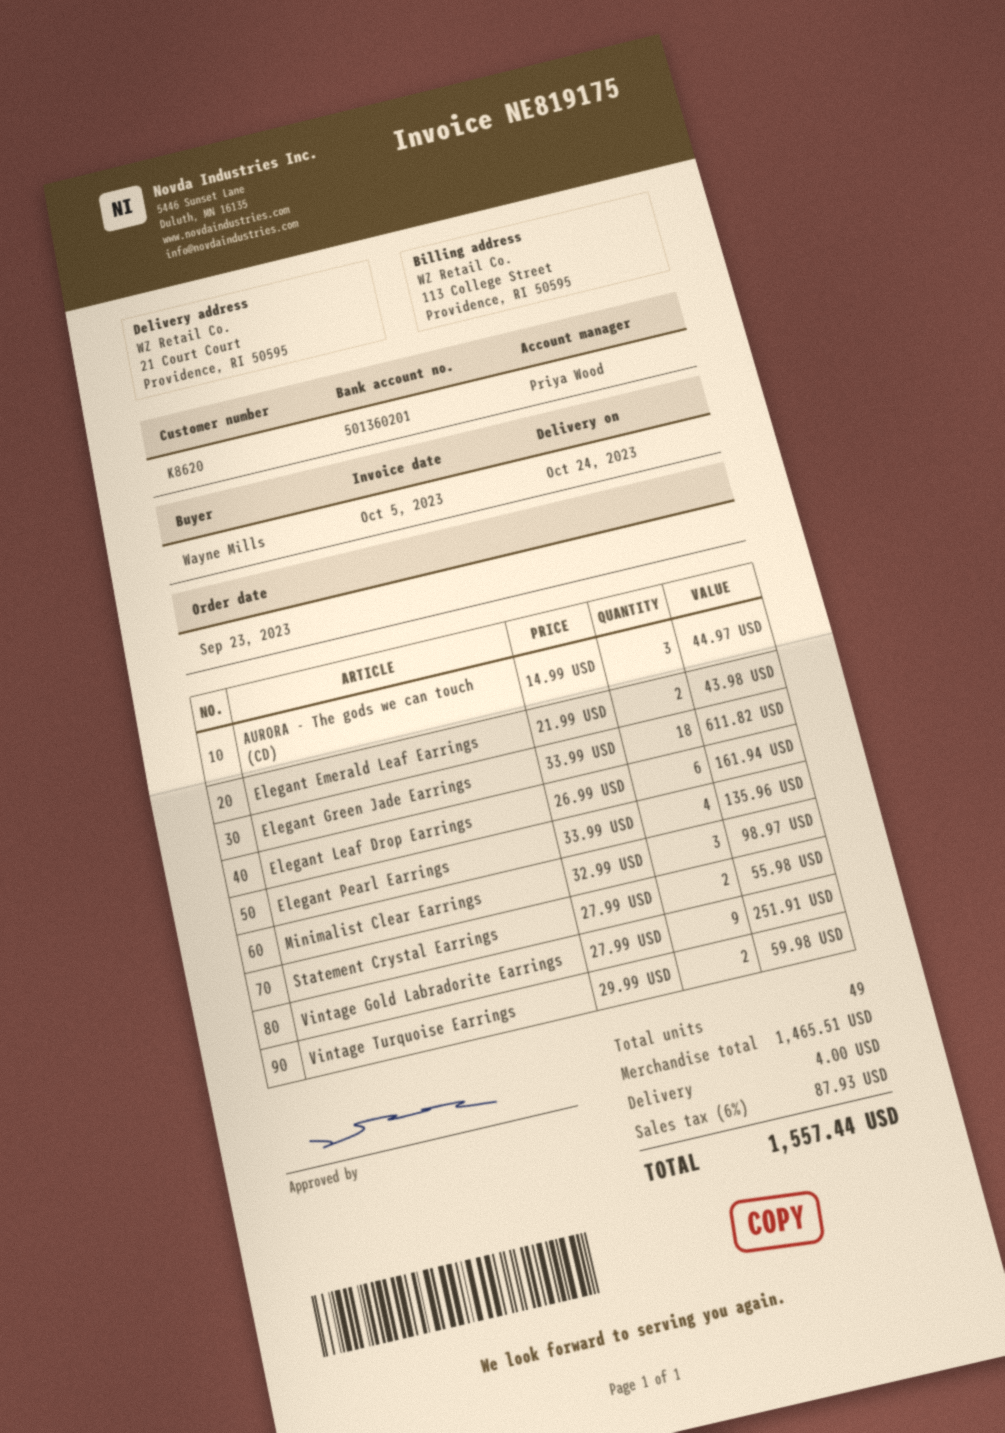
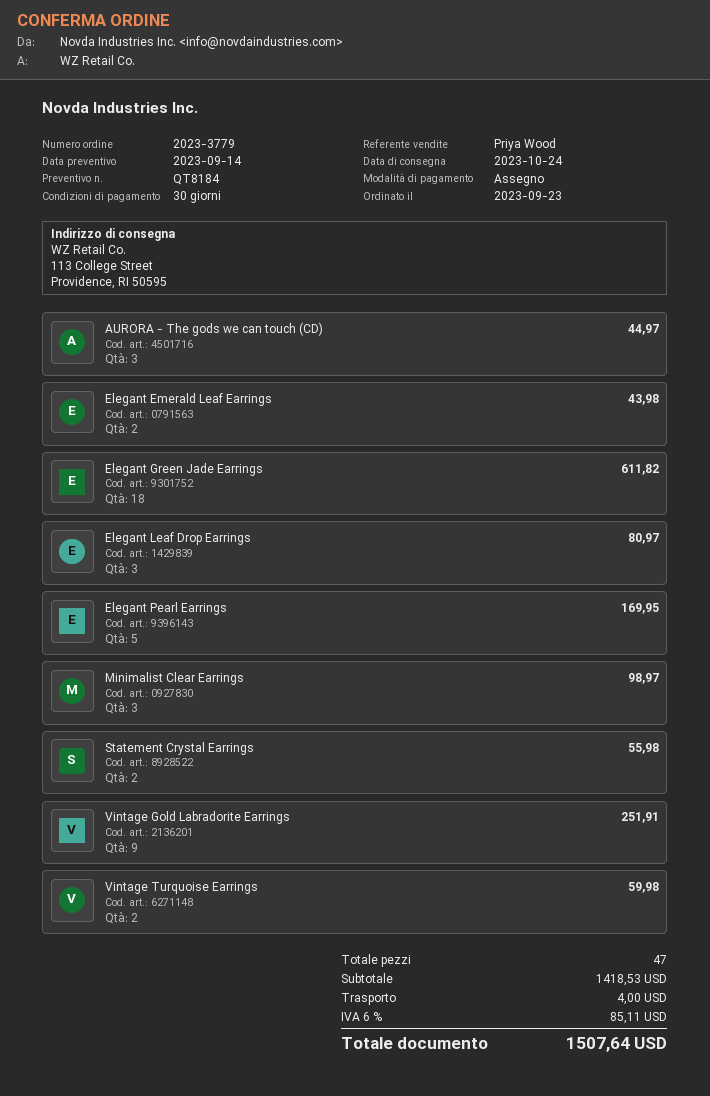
ship to: 21 Court Court, Providence, RI 50595 -> 113 College Street, Providence, RI 50595
Elegant Leaf Drop Earrings: 6 for 161.94 -> 3 for 80.97
Elegant Pearl Earrings: 4 for 135.96 -> 5 for 169.95
total quantity: 49 -> 47
subtotal: 1465.51 -> 1418.53
tax: 6% = 87.93 -> 6% = 85.11
total: 1557.44 -> 1507.64

